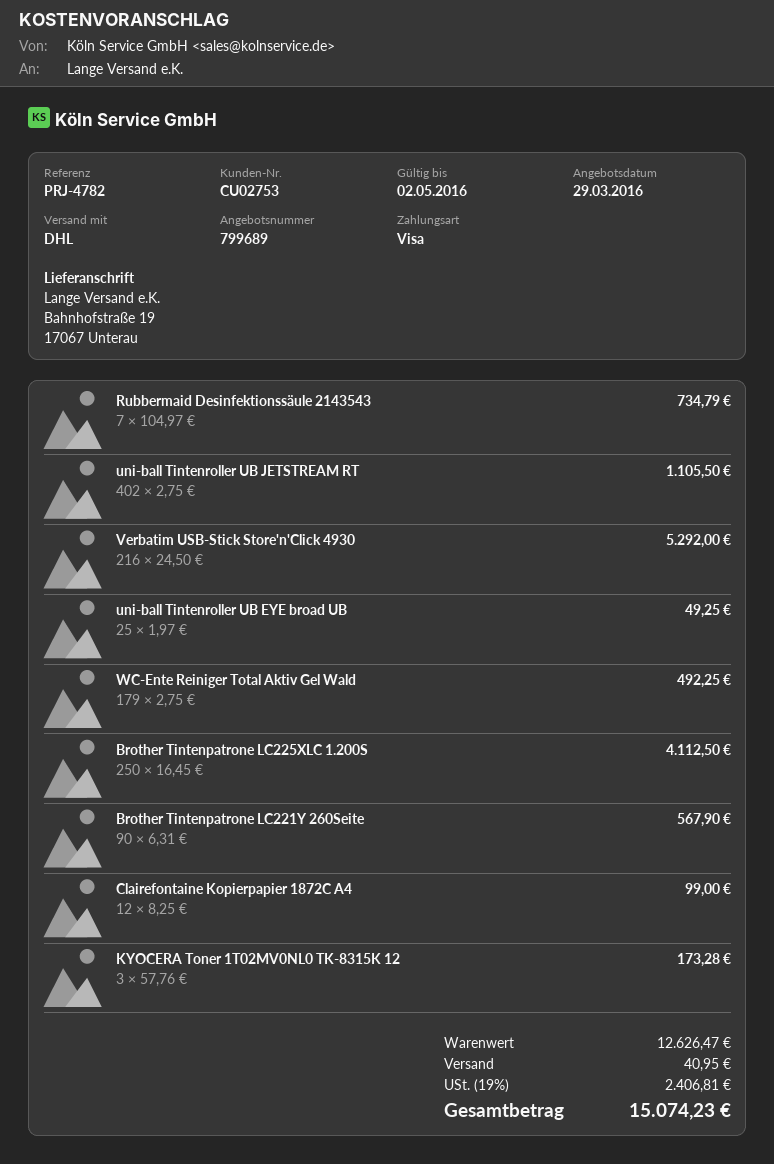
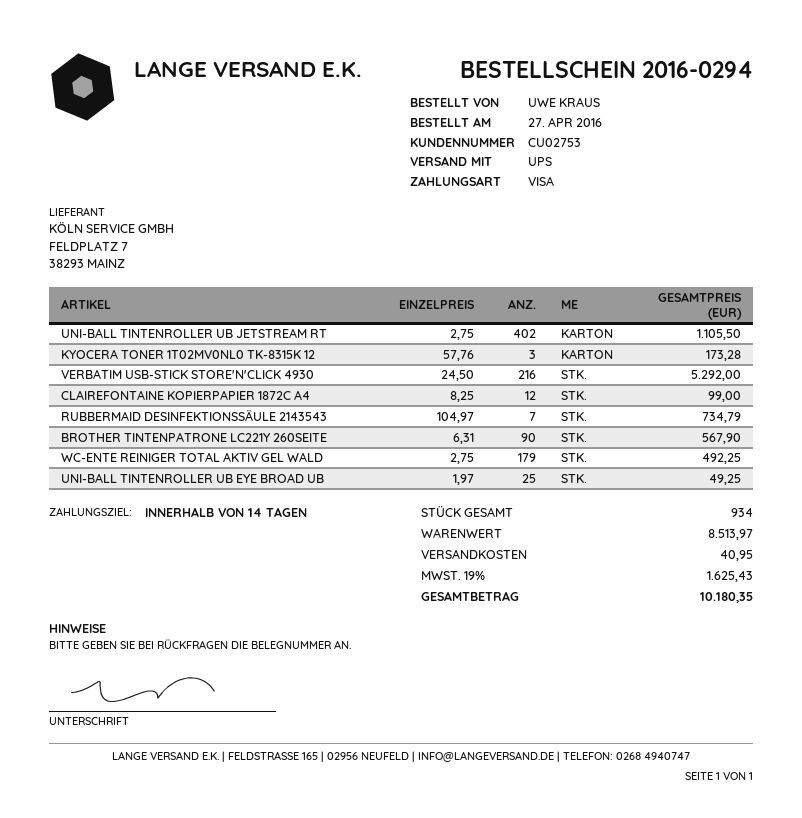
shipping method: DHL -> UPS
Brother Tintenpatrone LC225XLC 1.200S: 250 x 16.45 = 4112.50 -> none
subtotal: 12626.47 -> 8513.97
tax: 19% = 2406.81 -> 19% = 1625.43
total: 15074.23 -> 10180.35

